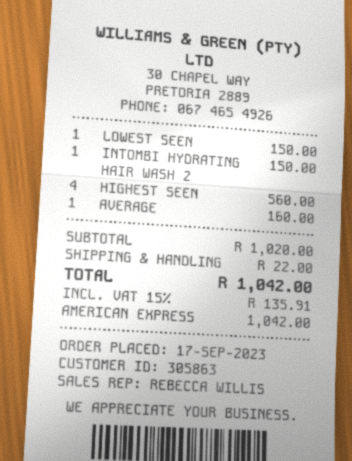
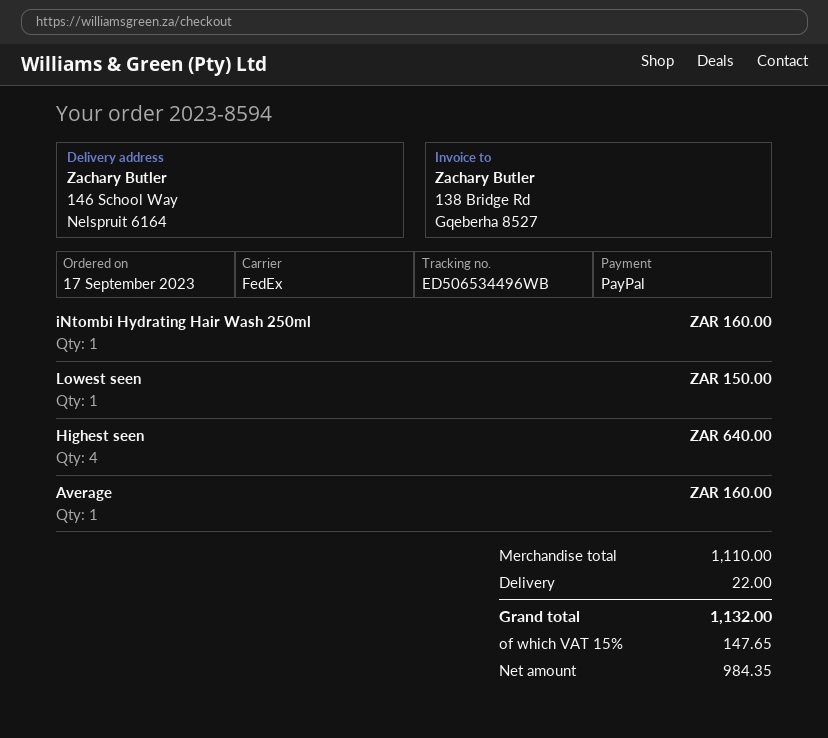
payment method: American Express -> PayPal
INTOMBI HYDRATING HAIR WASH 2: 1 for 150.00 -> 1 for 160.00
HIGHEST SEEN: 4 for 560.00 -> 4 for 640.00
subtotal: 1020.00 -> 1110.00
tax: 15% = 135.91 -> 15% = 147.65
total: 1042.00 -> 1132.00

